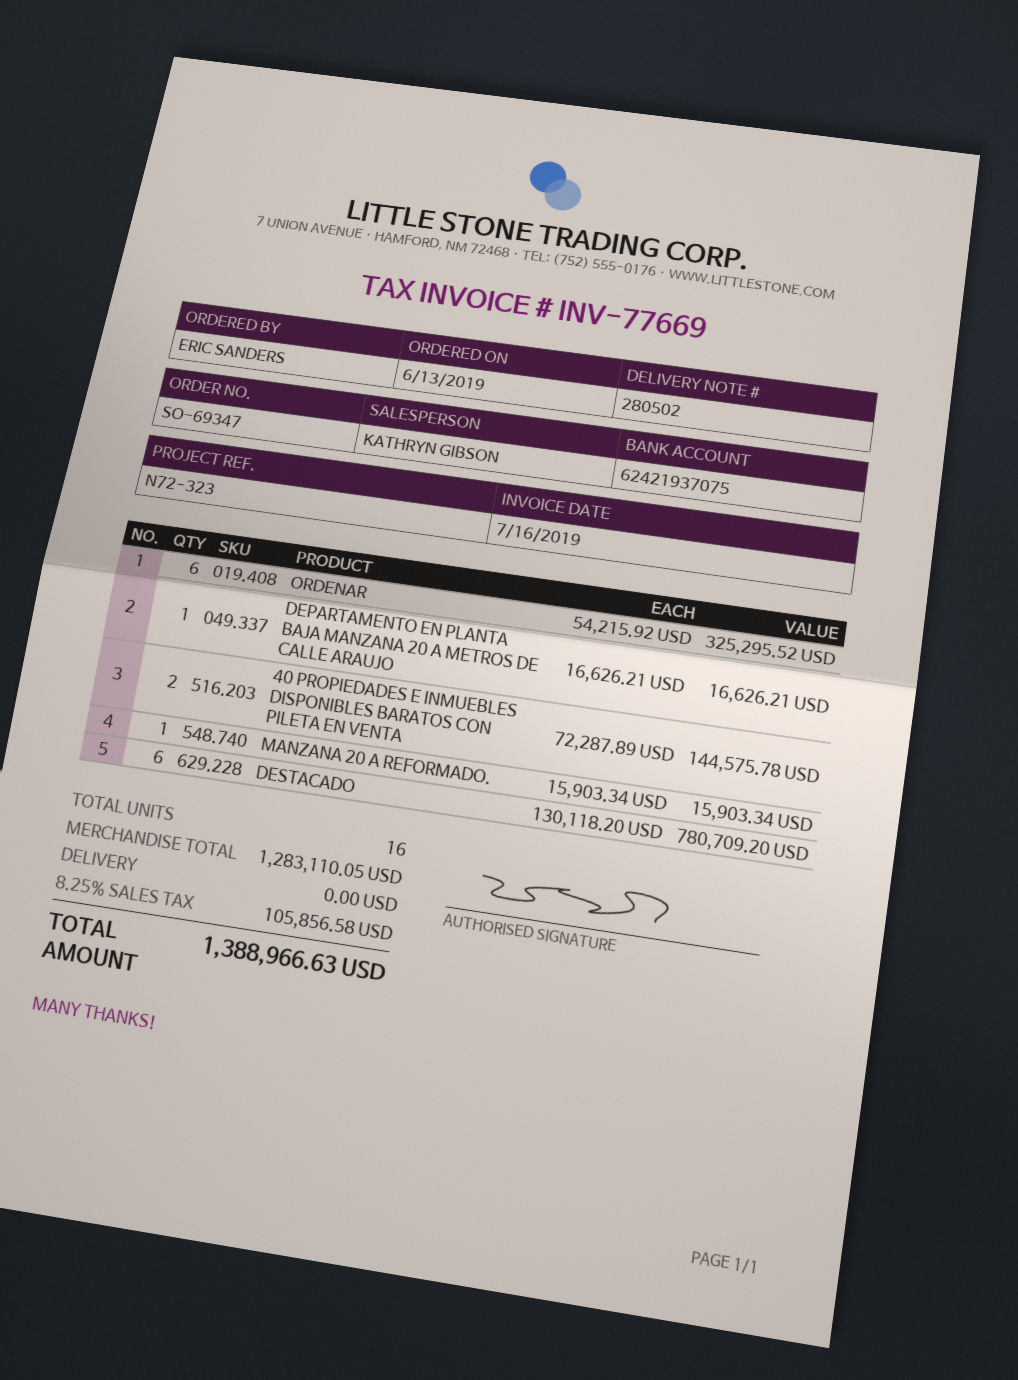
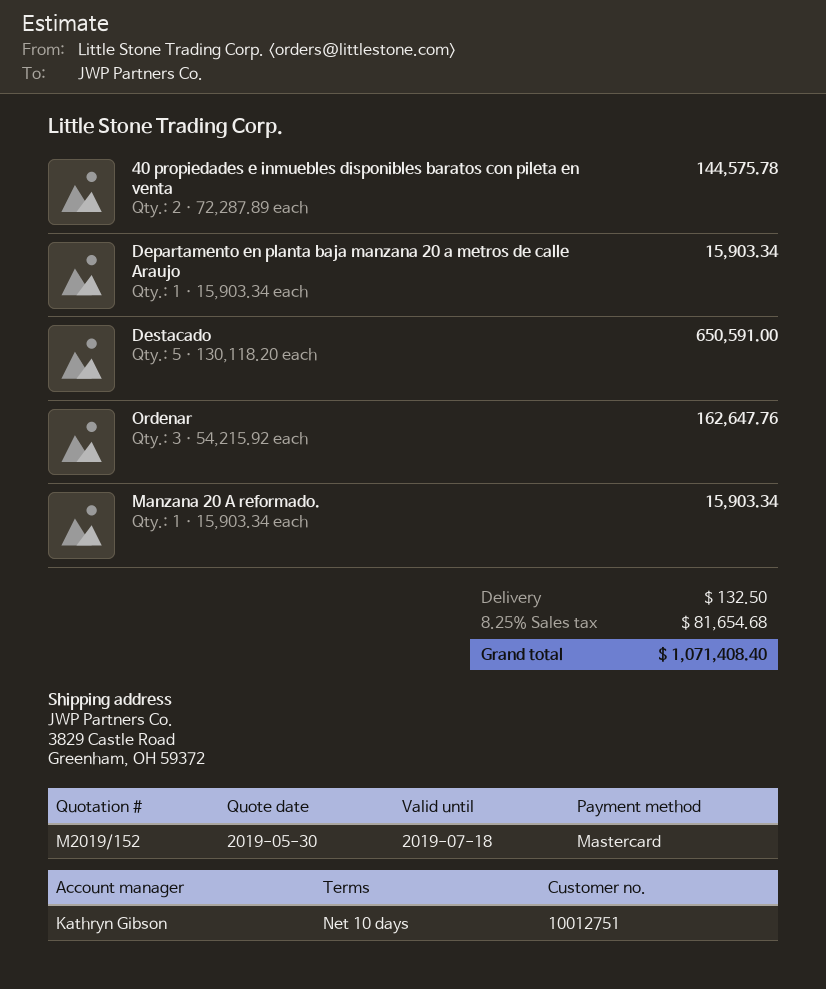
ORDENAR: 6 x 54215.92 = 325295.52 -> 3 x 54215.92 = 162647.76
DEPARTAMENTO EN PLANTA BAJA MANZANA 20 A METROS DE CALLE ARAUJO: 1 x 16626.21 = 16626.21 -> 1 x 15903.34 = 15903.34
DESTACADO: 6 x 130118.20 = 780709.20 -> 5 x 130118.20 = 650591.00
shipping: 0.00 -> 132.50
tax: 8.25% = 105856.58 -> 8.25% = 81654.68
total: 1388966.63 -> 1071408.40

